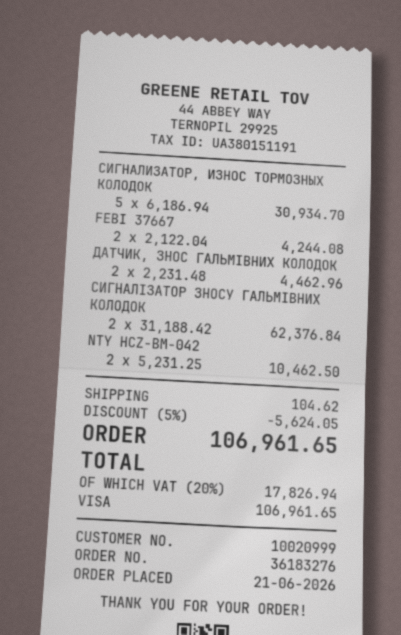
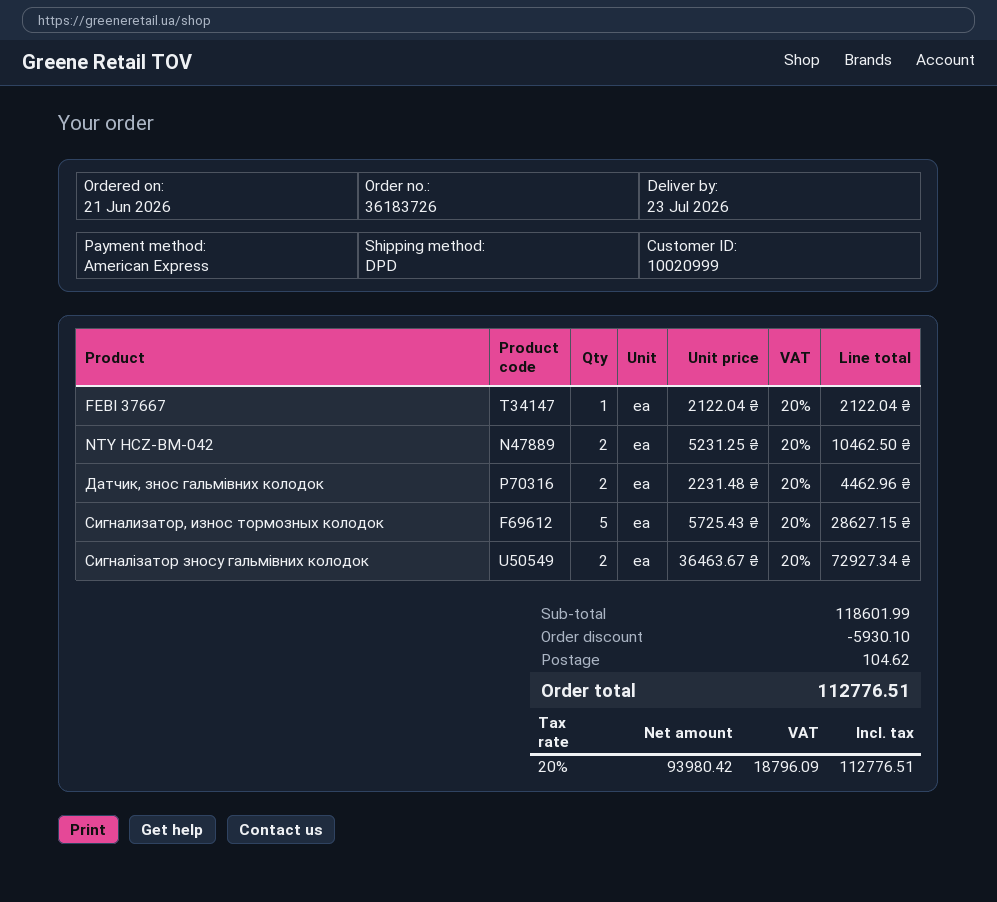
order number: 36183276 -> 36183726
payment method: Visa -> American Express
СИГНАЛИЗАТОР, ИЗНОС ТОРМОЗНЫХ КОЛОДОК: 5 x 6186.94 = 30934.70 -> 5 x 5725.43 = 28627.15
FEBI 37667: 2 x 2122.04 = 4244.08 -> 1 x 2122.04 = 2122.04
СИГНАЛІЗАТОР ЗНОСУ ГАЛЬМІВНИХ КОЛОДОК: 2 x 31188.42 = 62376.84 -> 2 x 36463.67 = 72927.34
discount: 5624.05 -> 5930.10
tax: 20% = 17826.94 -> 20% = 18796.09
total: 106961.65 -> 112776.51

